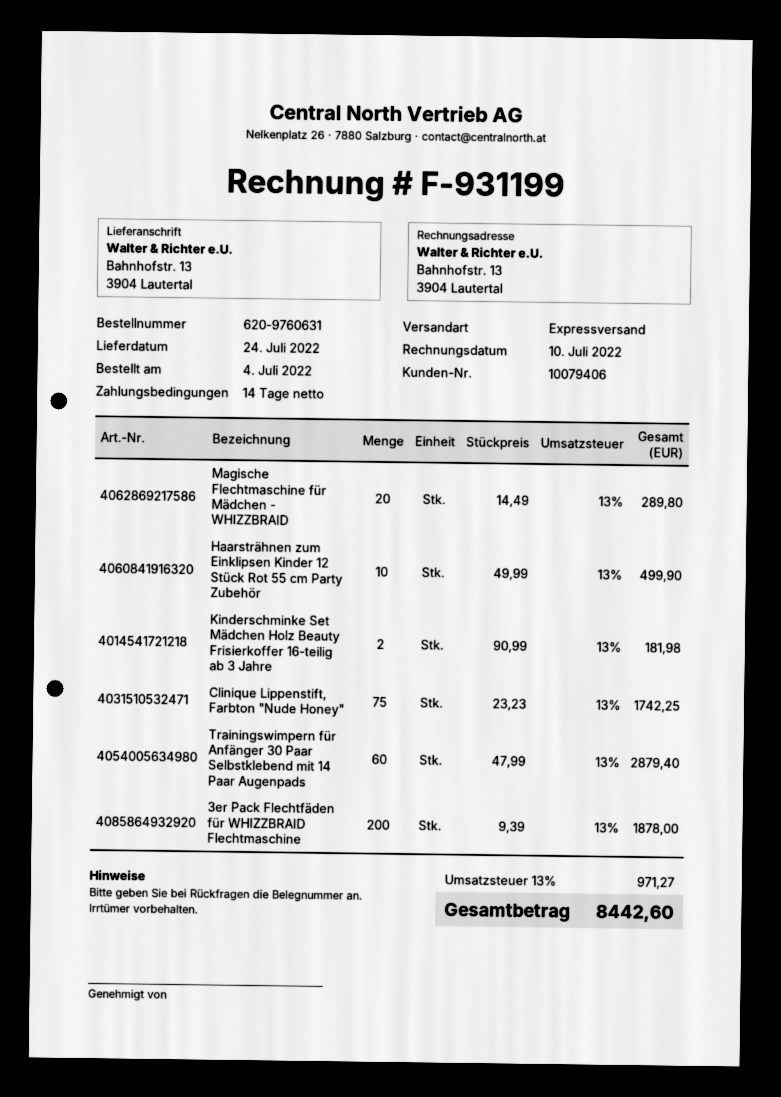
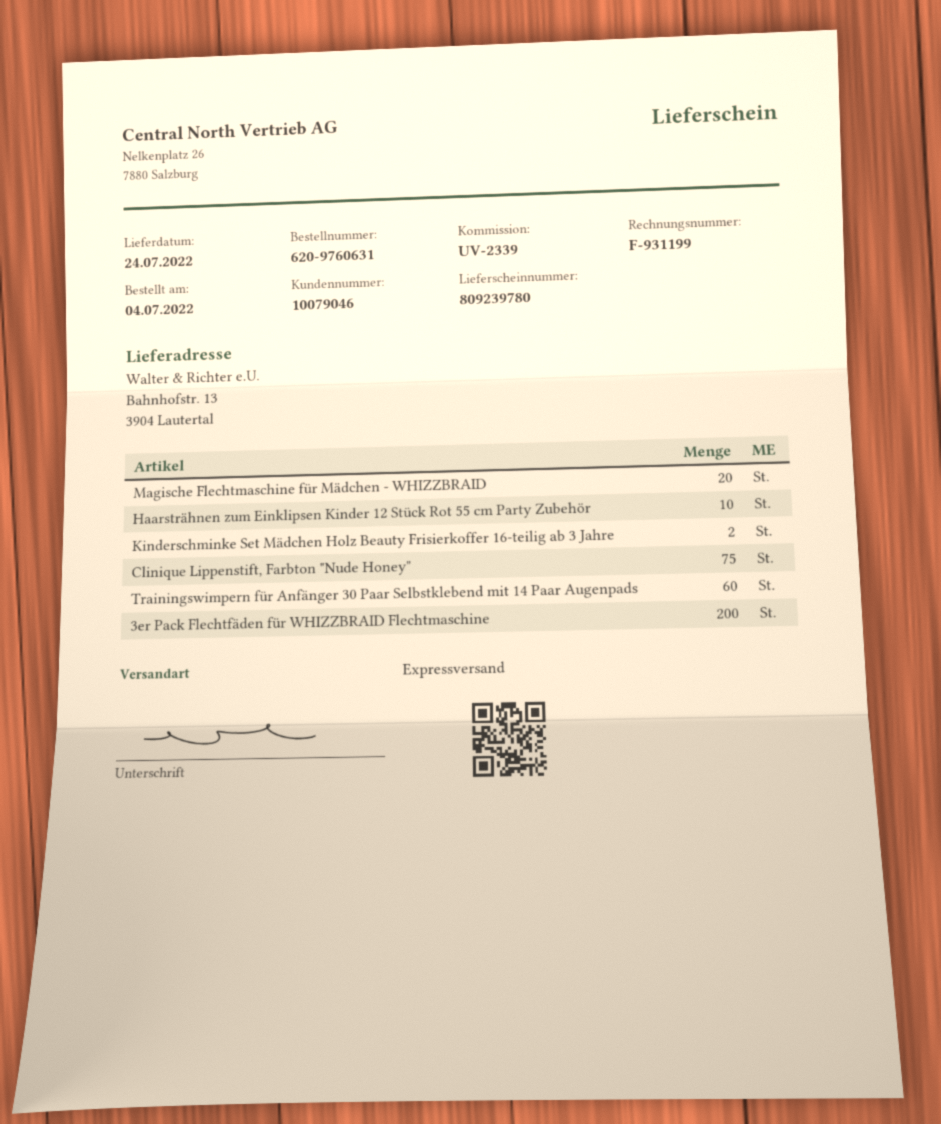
customer number: 10079406 -> 10079046

